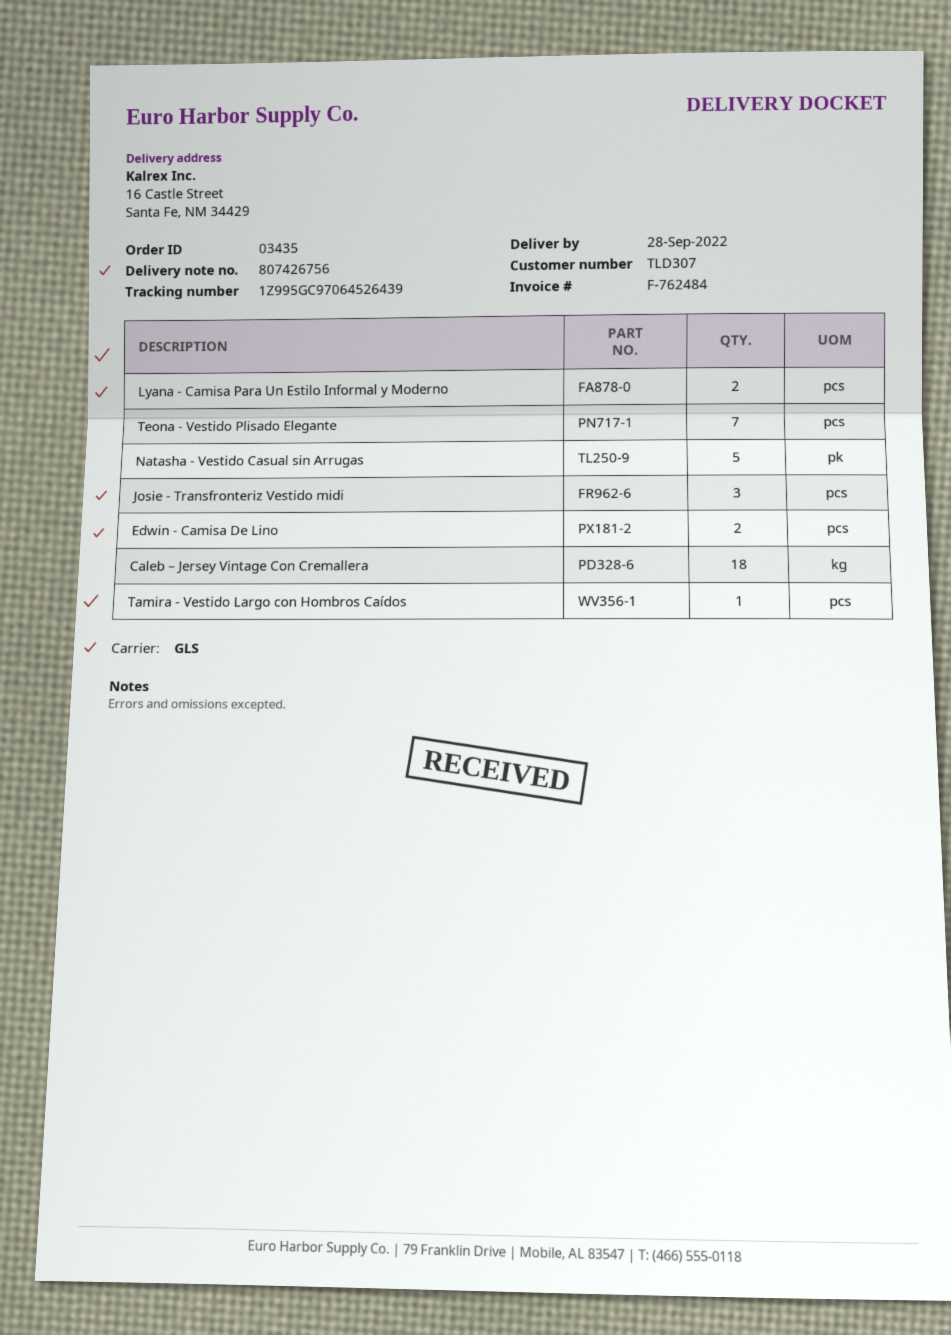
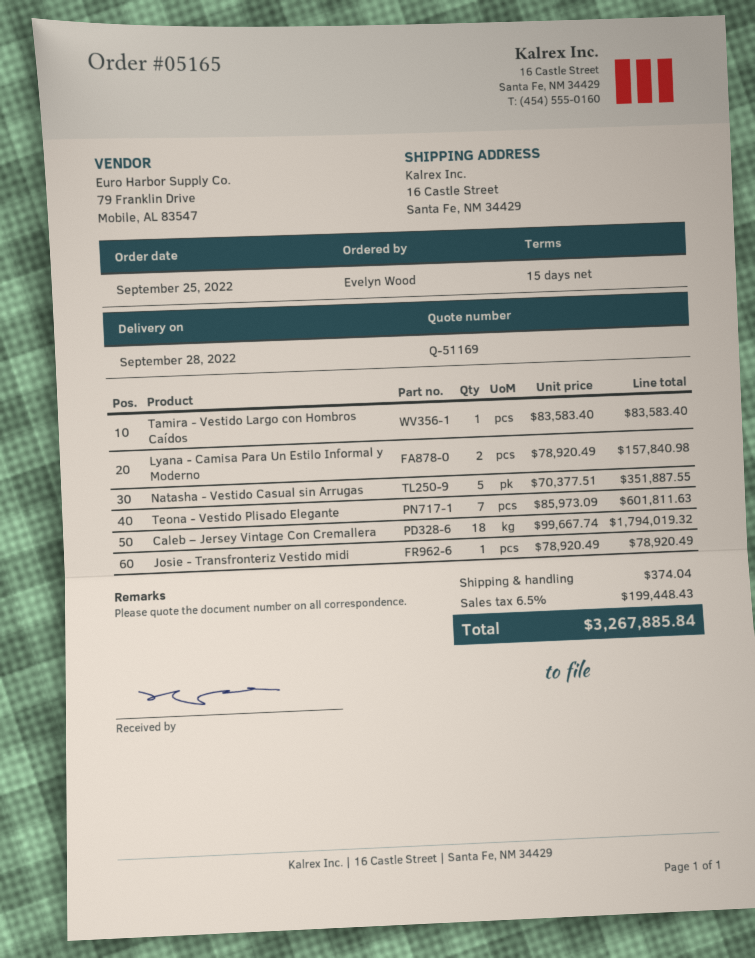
order number: 03435 -> 05165
Josie - Transfronteriz Vestido midi: 3 -> 1
Edwin - Camisa De Lino: 2 -> none

